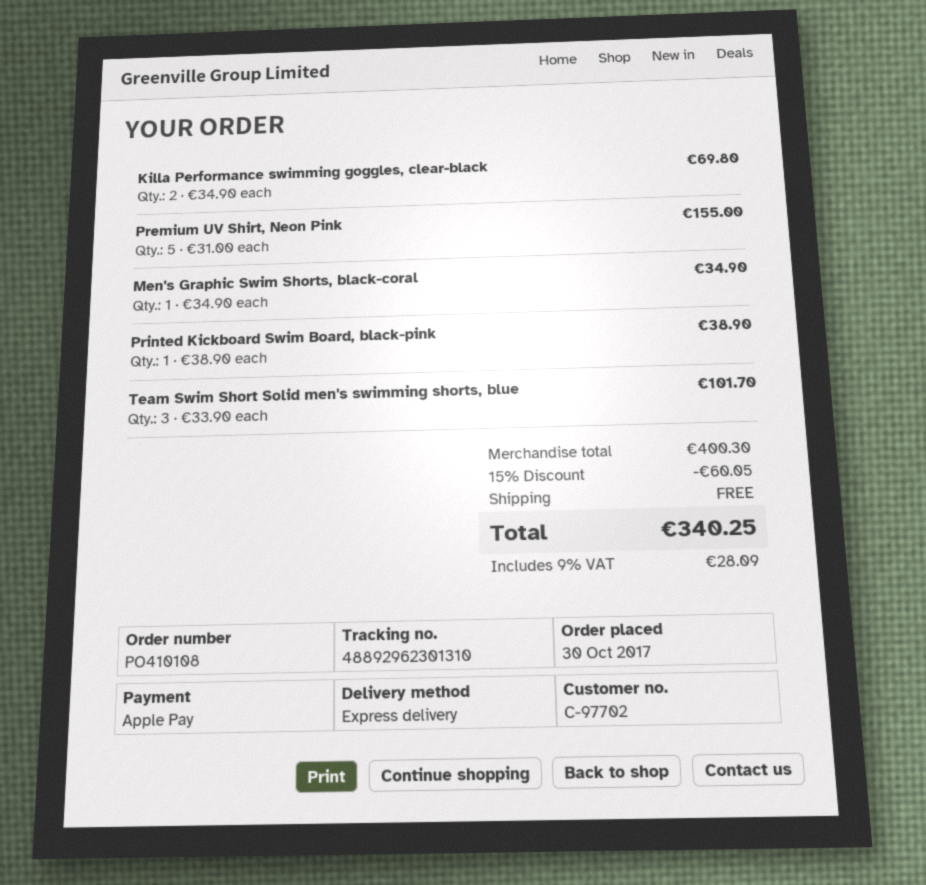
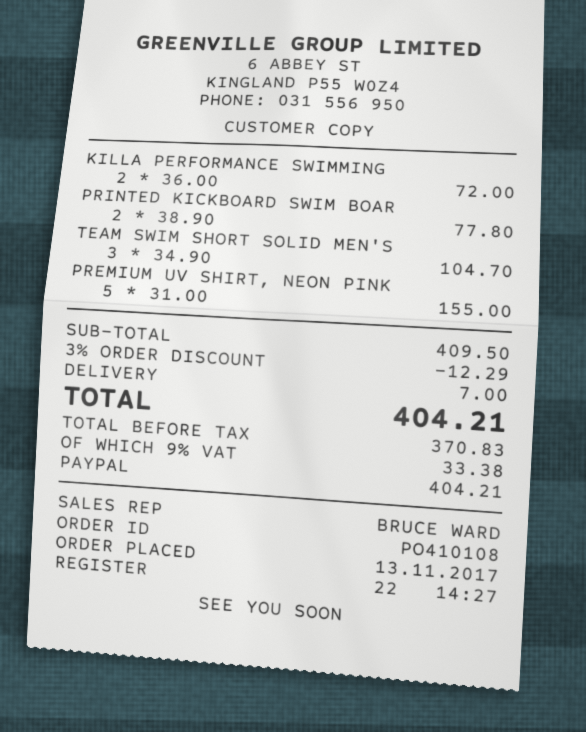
order date: 2017-10-30 -> 2017-11-13
payment method: Apple Pay -> PayPal
Killa Performance swimming goggles, clear-black: 2 x 34.90 = 69.80 -> 2 x 36.00 = 72.00
Men's Graphic Swim Shorts, black-coral: 1 x 34.90 = 34.90 -> none
Printed Kickboard Swim Board, black-pink: 1 x 38.90 = 38.90 -> 2 x 38.90 = 77.80
Team Swim Short Solid men's swimming shorts, blue: 3 x 33.90 = 101.70 -> 3 x 34.90 = 104.70
subtotal: 400.30 -> 409.50
discount: 15% = 60.05 -> 3% = 12.29
shipping: 0.00 -> 7.00
tax: 9% = 28.09 -> 9% = 33.38
total: 340.25 -> 404.21

